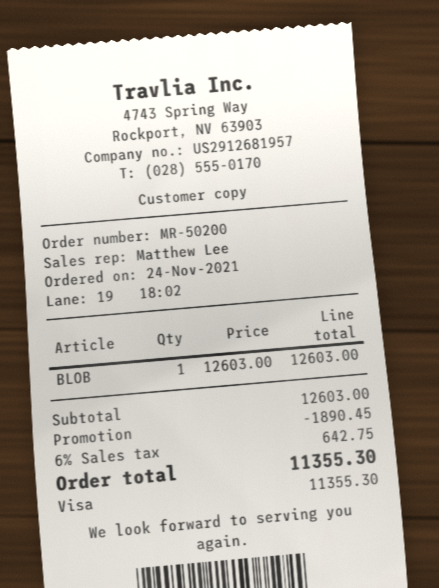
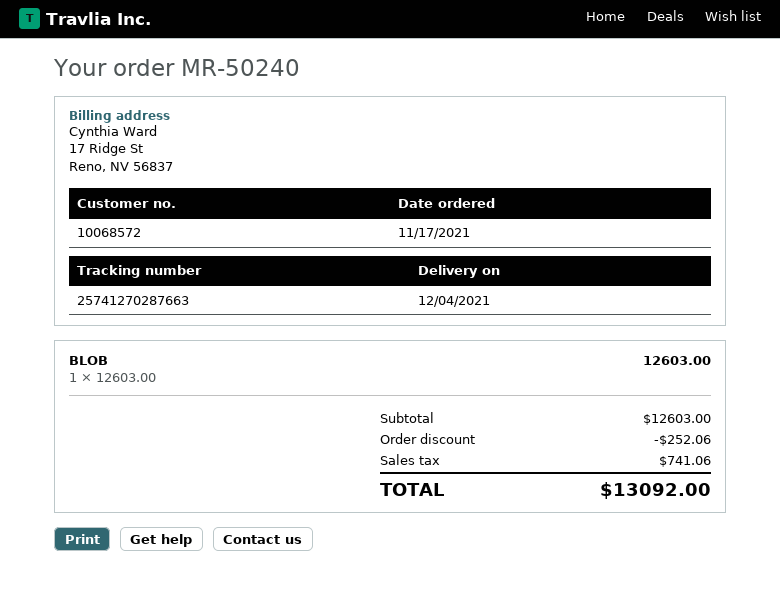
order number: MR-50200 -> MR-50240
order date: 2021-11-24 -> 2021-11-17
discount: 1890.45 -> 252.06
tax: 642.75 -> 741.06
total: 11355.30 -> 13092.00

